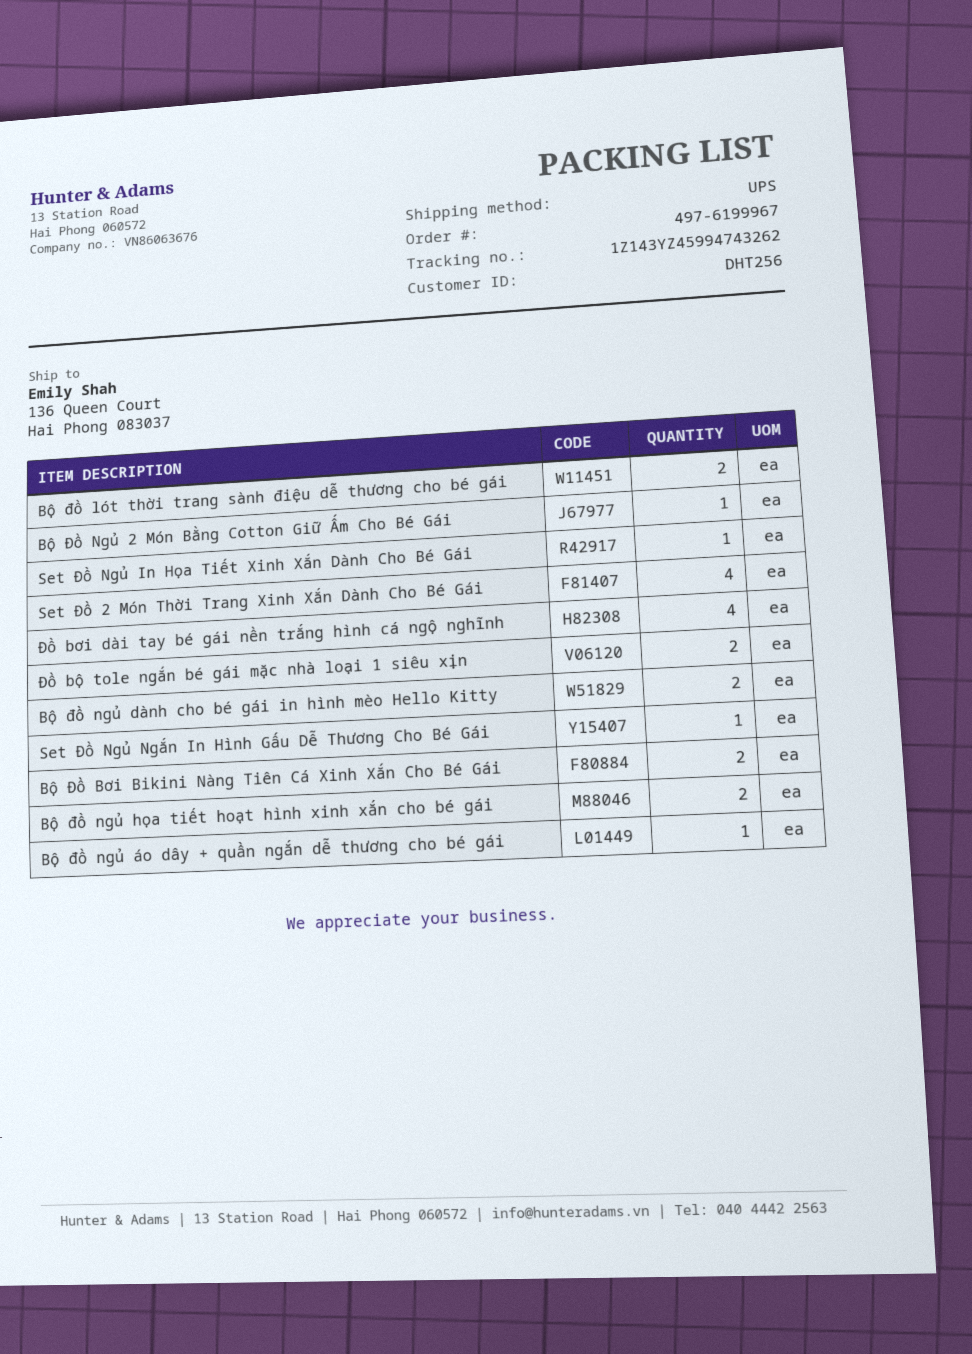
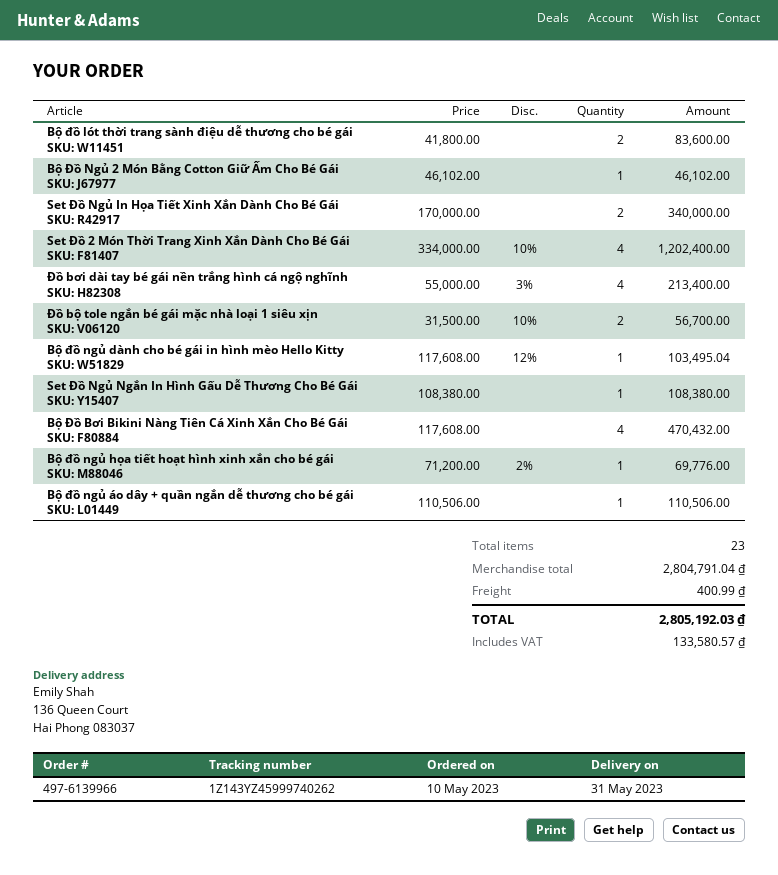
order number: 497-6199967 -> 497-6139966
tracking number: 1Z143YZ45994743262 -> 1Z143YZ45999740262
Set Đồ Ngủ In Họa Tiết Xinh Xắn Dành Cho Bé Gái: 1 -> 2
Bộ đồ ngủ dành cho bé gái in hình mèo Hello Kitty: 2 -> 1
Bộ Đồ Bơi Bikini Nàng Tiên Cá Xinh Xắn Cho Bé Gái: 2 -> 4
Bộ đồ ngủ họa tiết hoạt hình xinh xắn cho bé gái: 2 -> 1

